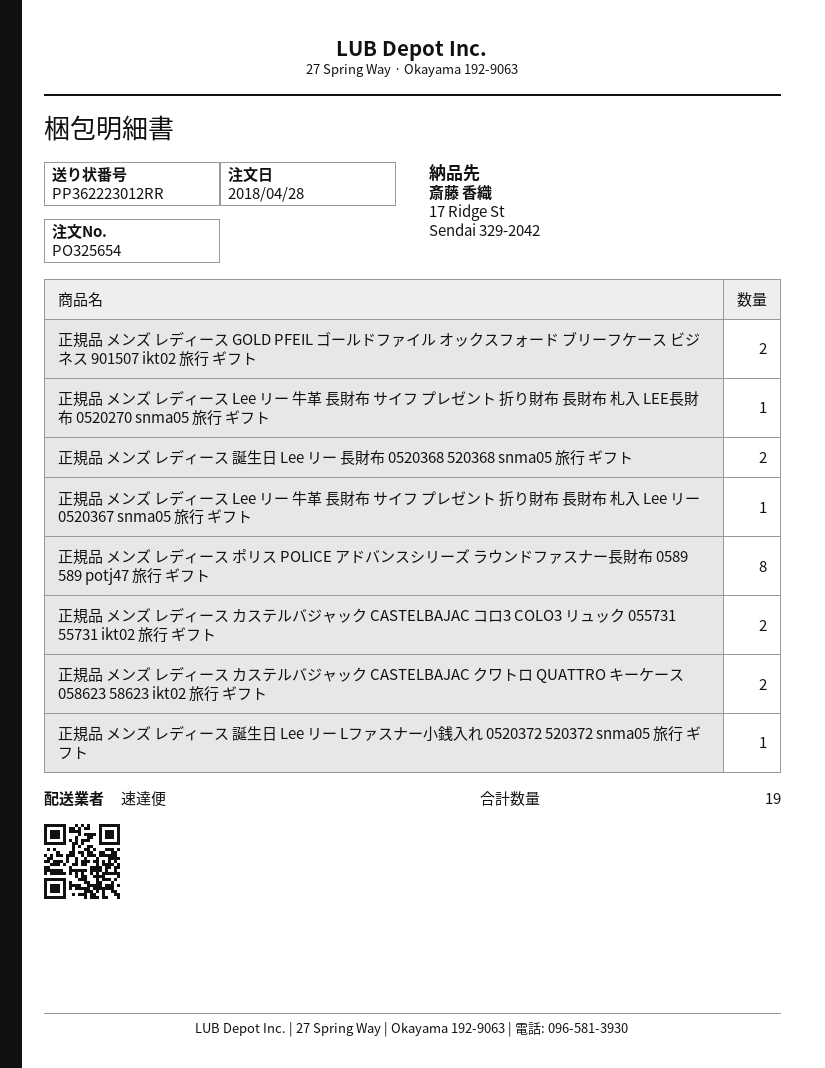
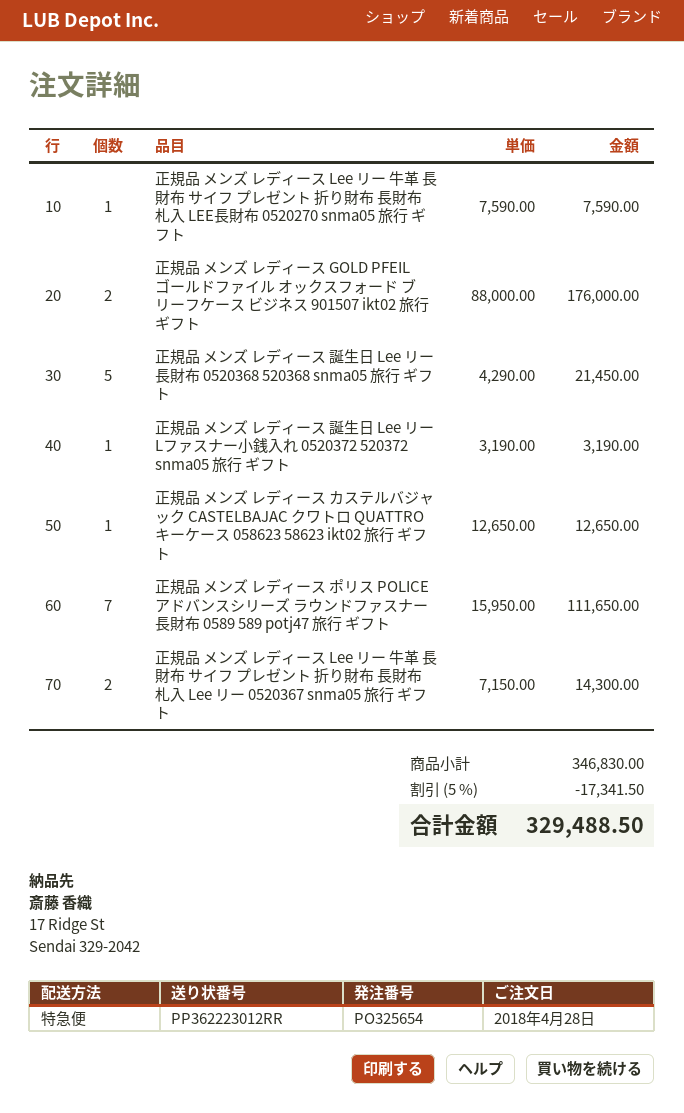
正規品 メンズ レディース 誕生日 Lee リー 長財布 0520368 520368 snma05 旅行 ギフト: 2 -> 5
正規品 メンズ レディース Lee リー 牛革 長財布 サイフ プレゼント 折り財布 長財布 札入 Lee リー 0520367 snma05 旅行 ギフト: 1 -> 2
正規品 メンズ レディース ポリス POLICE アドバンスシリーズ ラウンドファスナー長財布 0589 589 potj47 旅行 ギフト: 8 -> 7
正規品 メンズ レディース カステルバジャック CASTELBAJAC コロ3 COLO3 リュック 055731 55731 ikt02 旅行 ギフト: 2 -> none
正規品 メンズ レディース カステルバジャック CASTELBAJAC クワトロ QUATTRO キーケース 058623 58623 ikt02 旅行 ギフト: 2 -> 1

